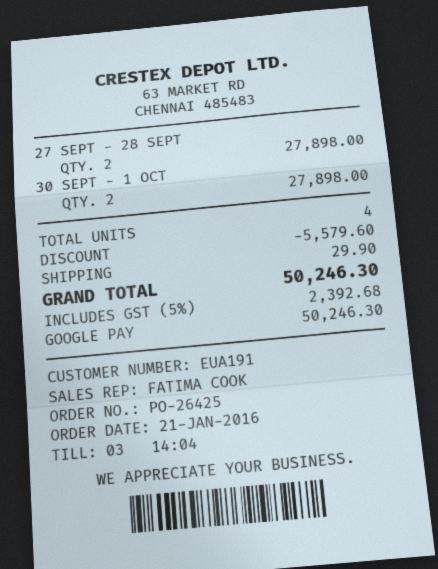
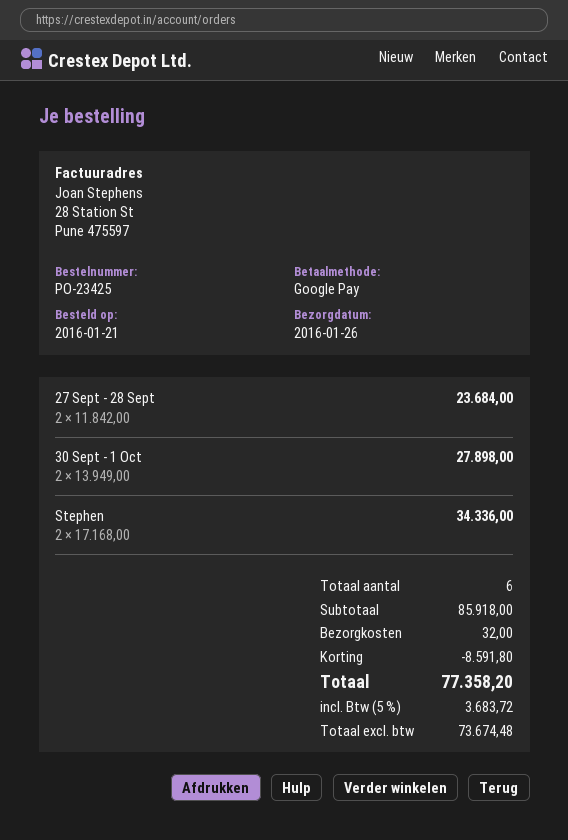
order number: PO-26425 -> PO-23425
27 SEPT - 28 SEPT: 2 for 27898.00 -> 2 for 23684.00
Stephen: none -> 2 for 34336.00
total quantity: 4 -> 6
discount: 5579.60 -> 8591.80
shipping: 29.90 -> 32.00
tax: 5% = 2392.68 -> 5% = 3683.72
total: 50246.30 -> 77358.20

